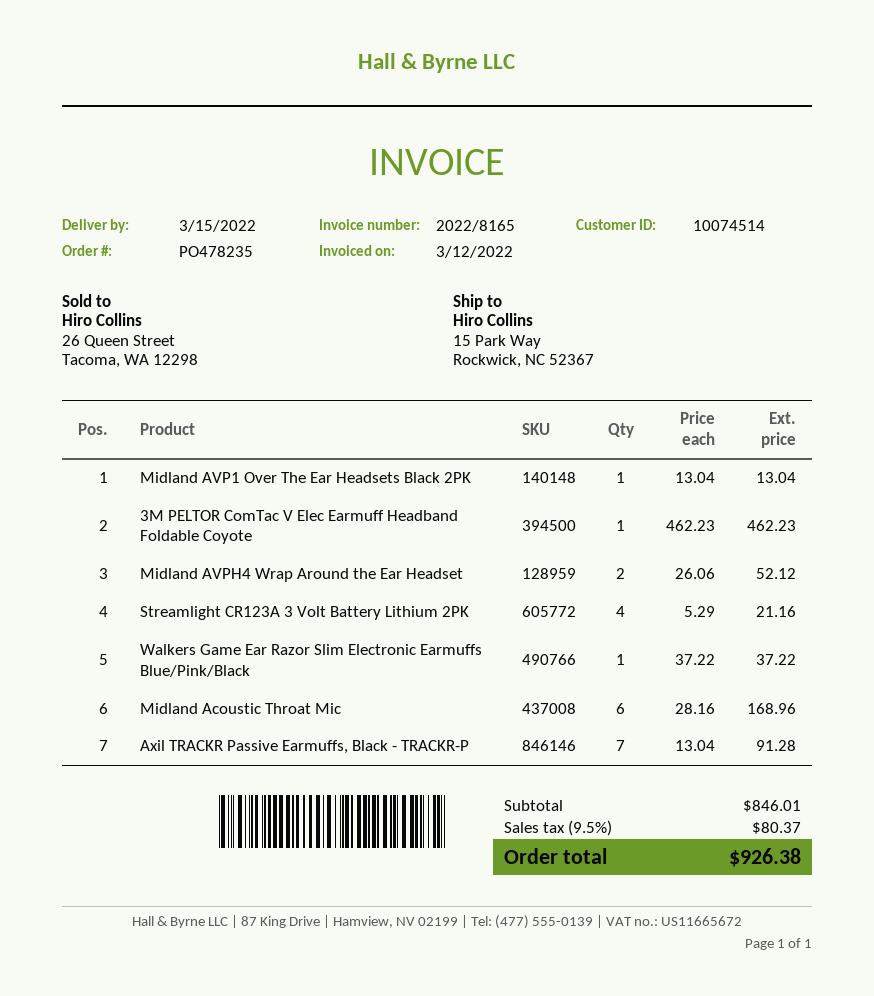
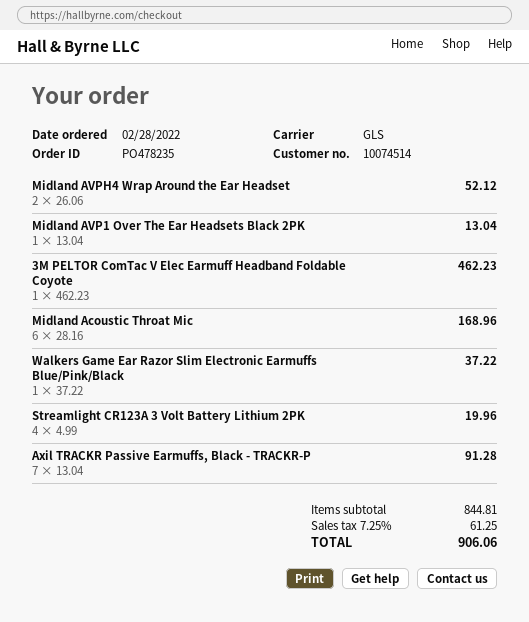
Streamlight CR123A 3 Volt Battery Lithium 2PK: 4 x 5.29 = 21.16 -> 4 x 4.99 = 19.96
subtotal: 846.01 -> 844.81
tax: 9.5% = 80.37 -> 7.25% = 61.25
total: 926.38 -> 906.06

